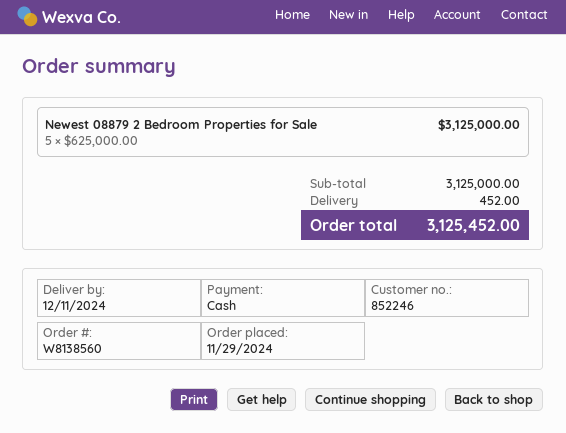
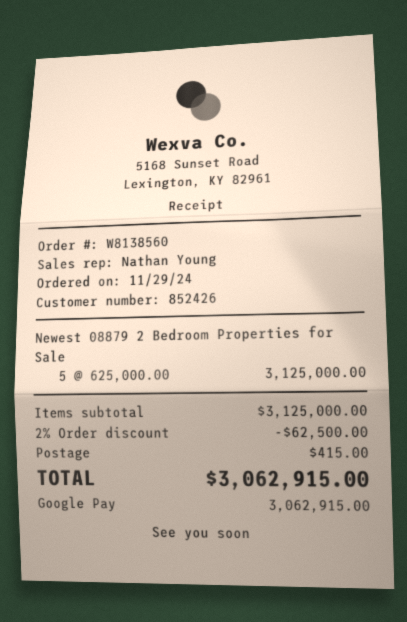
customer number: 852246 -> 852426
payment method: cash -> Google Pay
discount: none -> 2% = 62500.00
shipping: 452.00 -> 415.00
total: 3125452.00 -> 3062915.00

